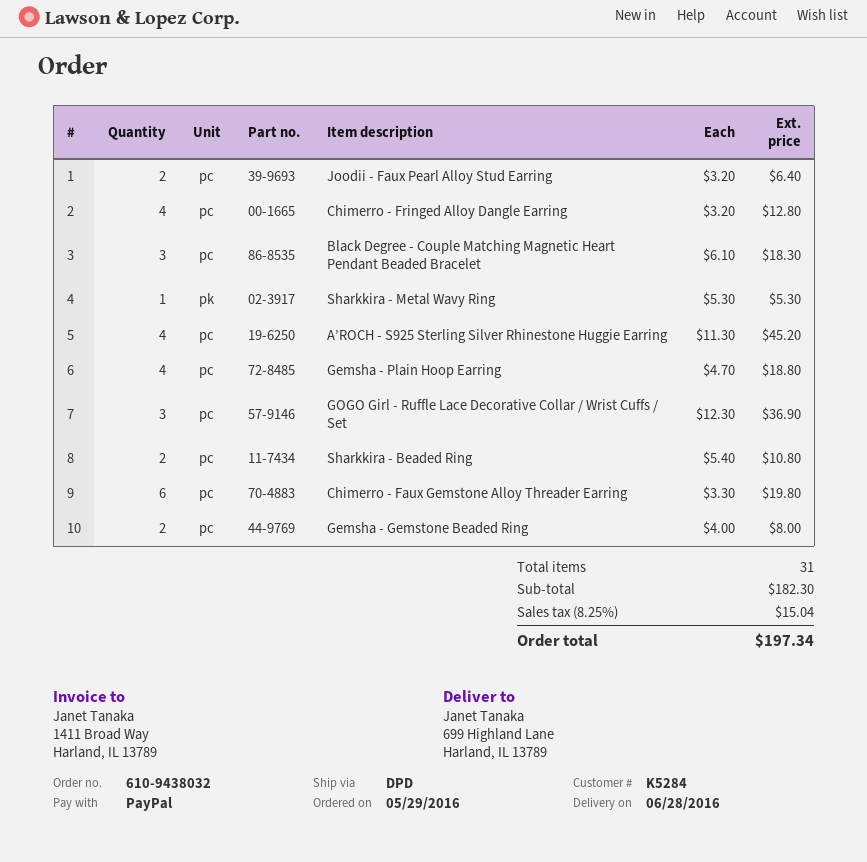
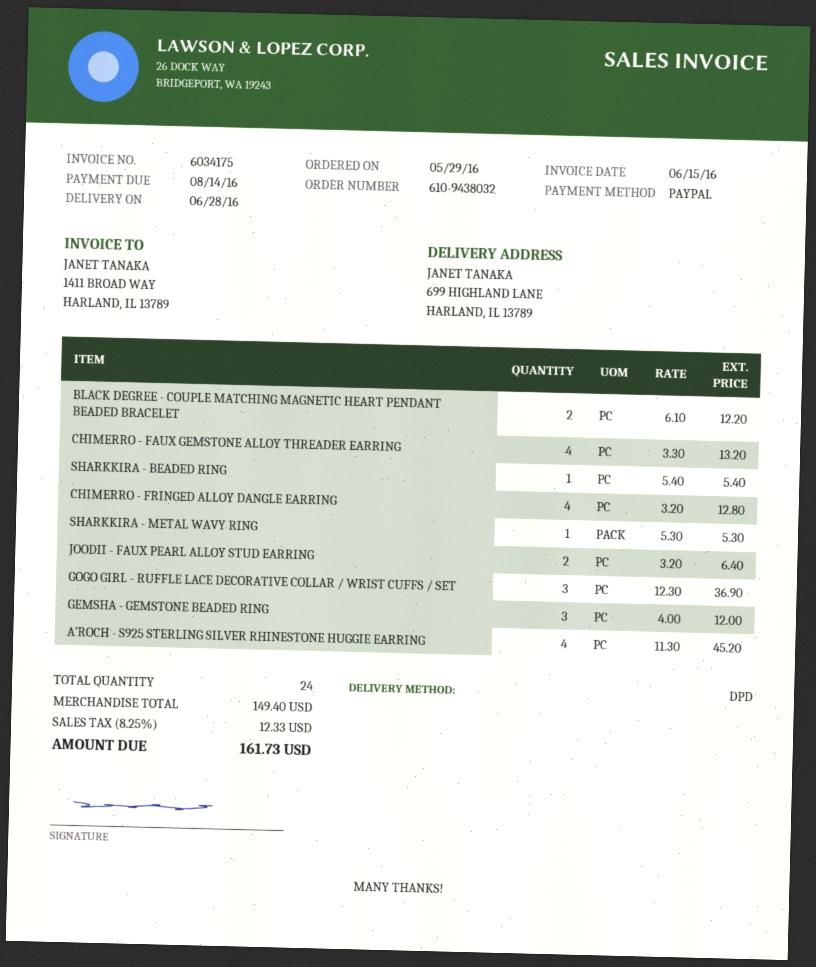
Black Degree - Couple Matching Magnetic Heart Pendant Beaded Bracelet: 3 x 6.10 = 18.30 -> 2 x 6.10 = 12.20
Gemsha - Plain Hoop Earring: 4 x 4.70 = 18.80 -> none
Sharkkira - Beaded Ring: 2 x 5.40 = 10.80 -> 1 x 5.40 = 5.40
Chimerro - Faux Gemstone Alloy Threader Earring: 6 x 3.30 = 19.80 -> 4 x 3.30 = 13.20
Gemsha - Gemstone Beaded Ring: 2 x 4.00 = 8.00 -> 3 x 4.00 = 12.00
total quantity: 31 -> 24
subtotal: 182.30 -> 149.40
tax: 8.25% = 15.04 -> 8.25% = 12.33
total: 197.34 -> 161.73

